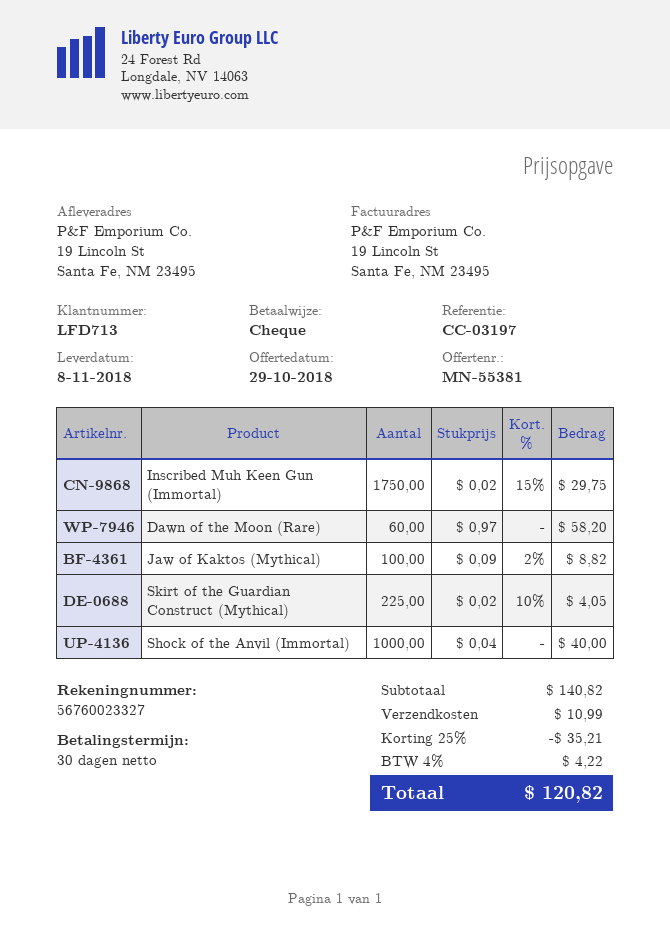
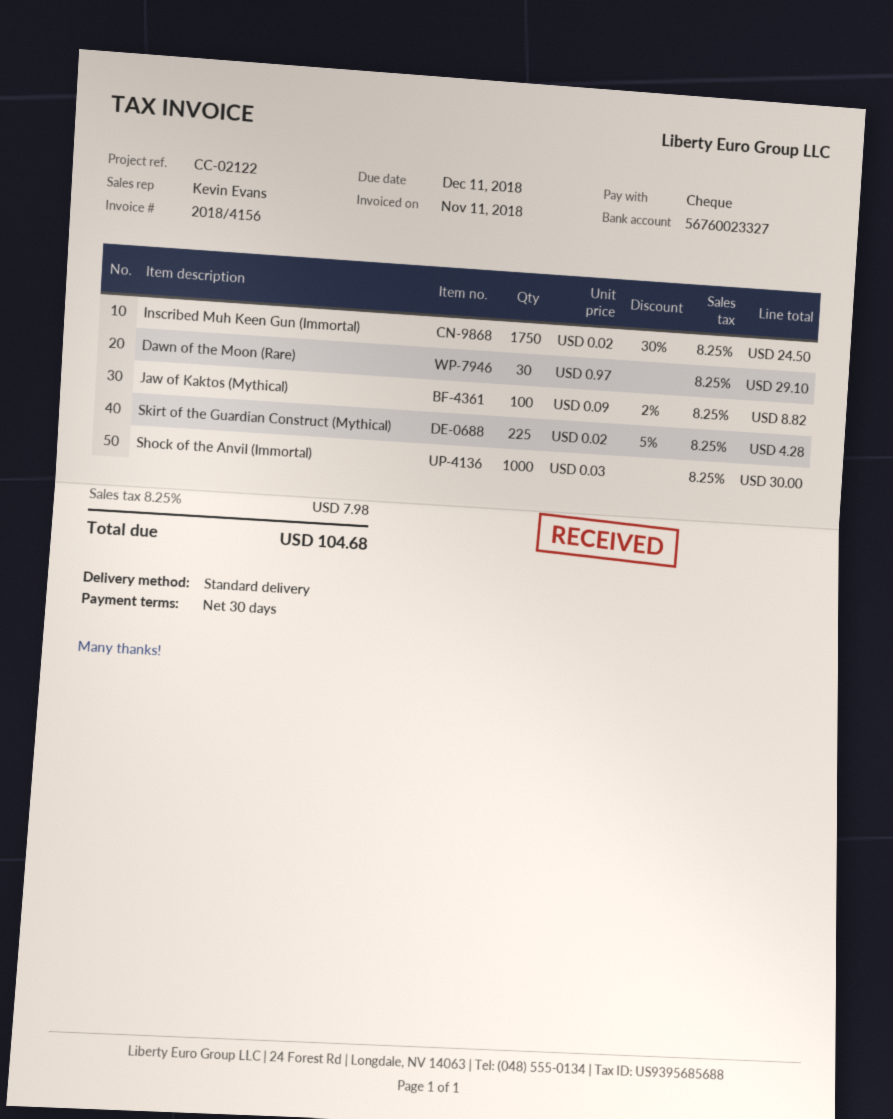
reference: CC-03197 -> CC-02122
Inscribed Muh Keen Gun (Immortal): 1750 x 0.02 - 15% = 29.75 -> 1750 x 0.02 - 30% = 24.50
Dawn of the Moon (Rare): 60 x 0.97 = 58.20 -> 30 x 0.97 = 29.10
Skirt of the Guardian Construct (Mythical): 225 x 0.02 - 10% = 4.05 -> 225 x 0.02 - 5% = 4.28
Shock of the Anvil (Immortal): 1000 x 0.04 = 40.00 -> 1000 x 0.03 = 30.00
discount: 25% = 35.21 -> none
shipping: 10.99 -> none
tax: 4% = 4.22 -> 8.25% = 7.98
total: 120.82 -> 104.68

